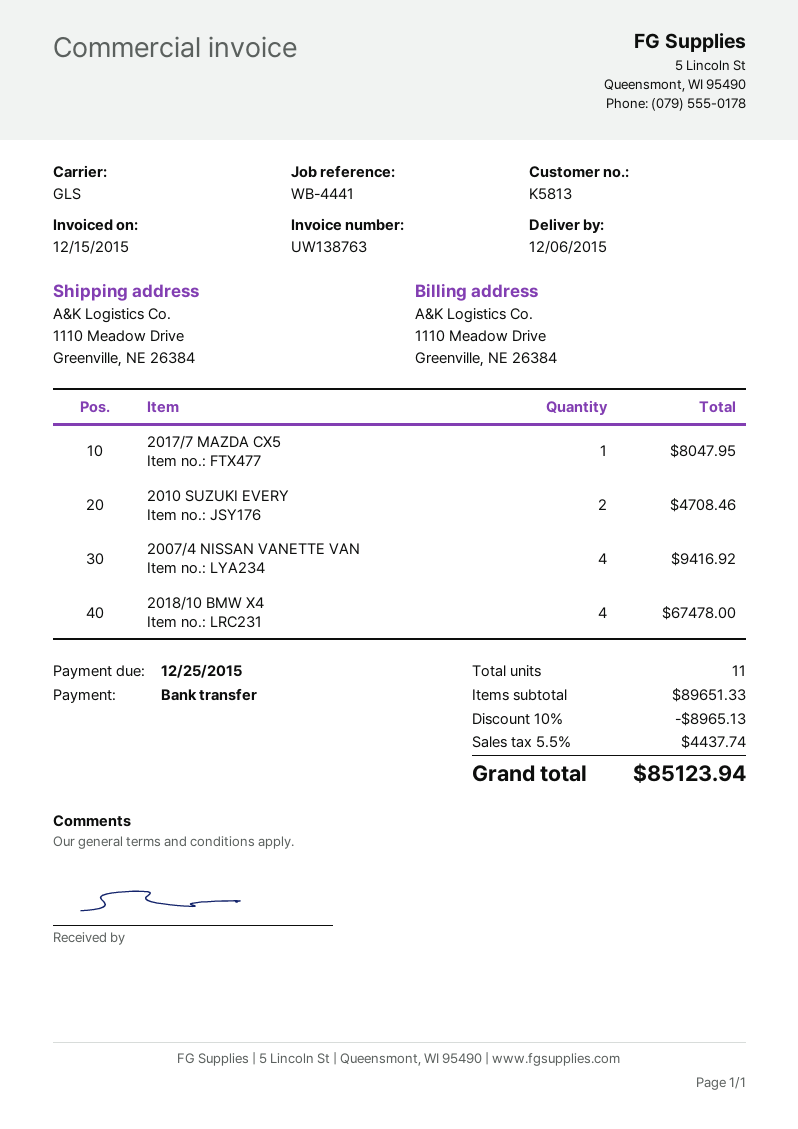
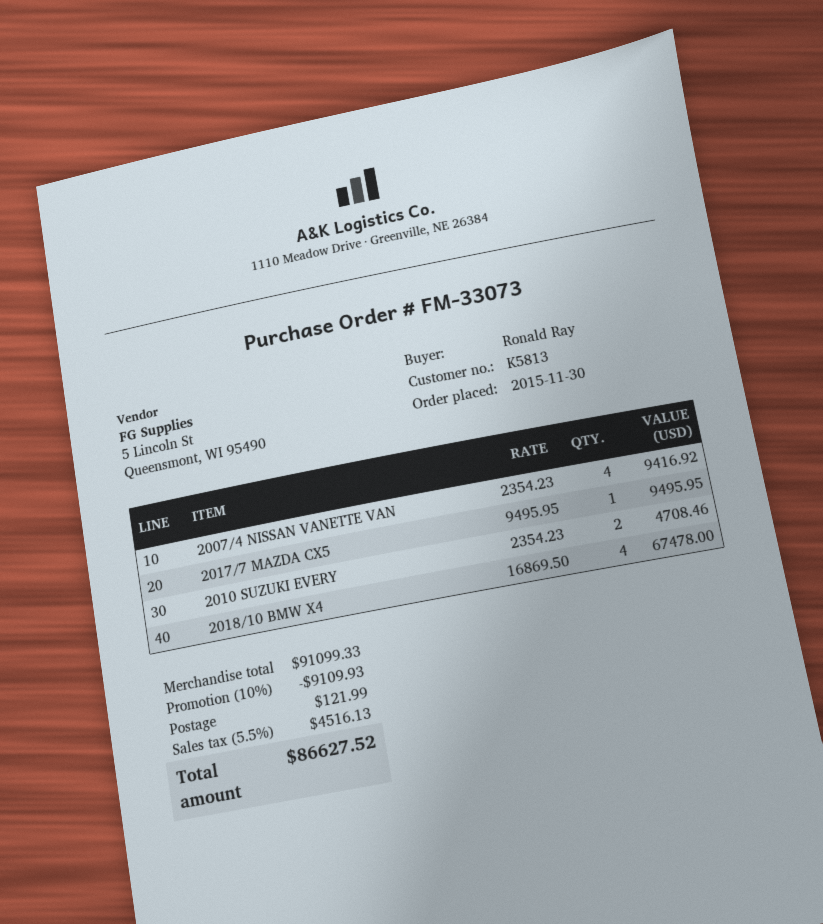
2017/7 MAZDA CX5: 1 for 8047.95 -> 1 for 9495.95
subtotal: 89651.33 -> 91099.33
discount: 10% = 8965.13 -> 10% = 9109.93
shipping: none -> 121.99
tax: 5.5% = 4437.74 -> 5.5% = 4516.13
total: 85123.94 -> 86627.52

